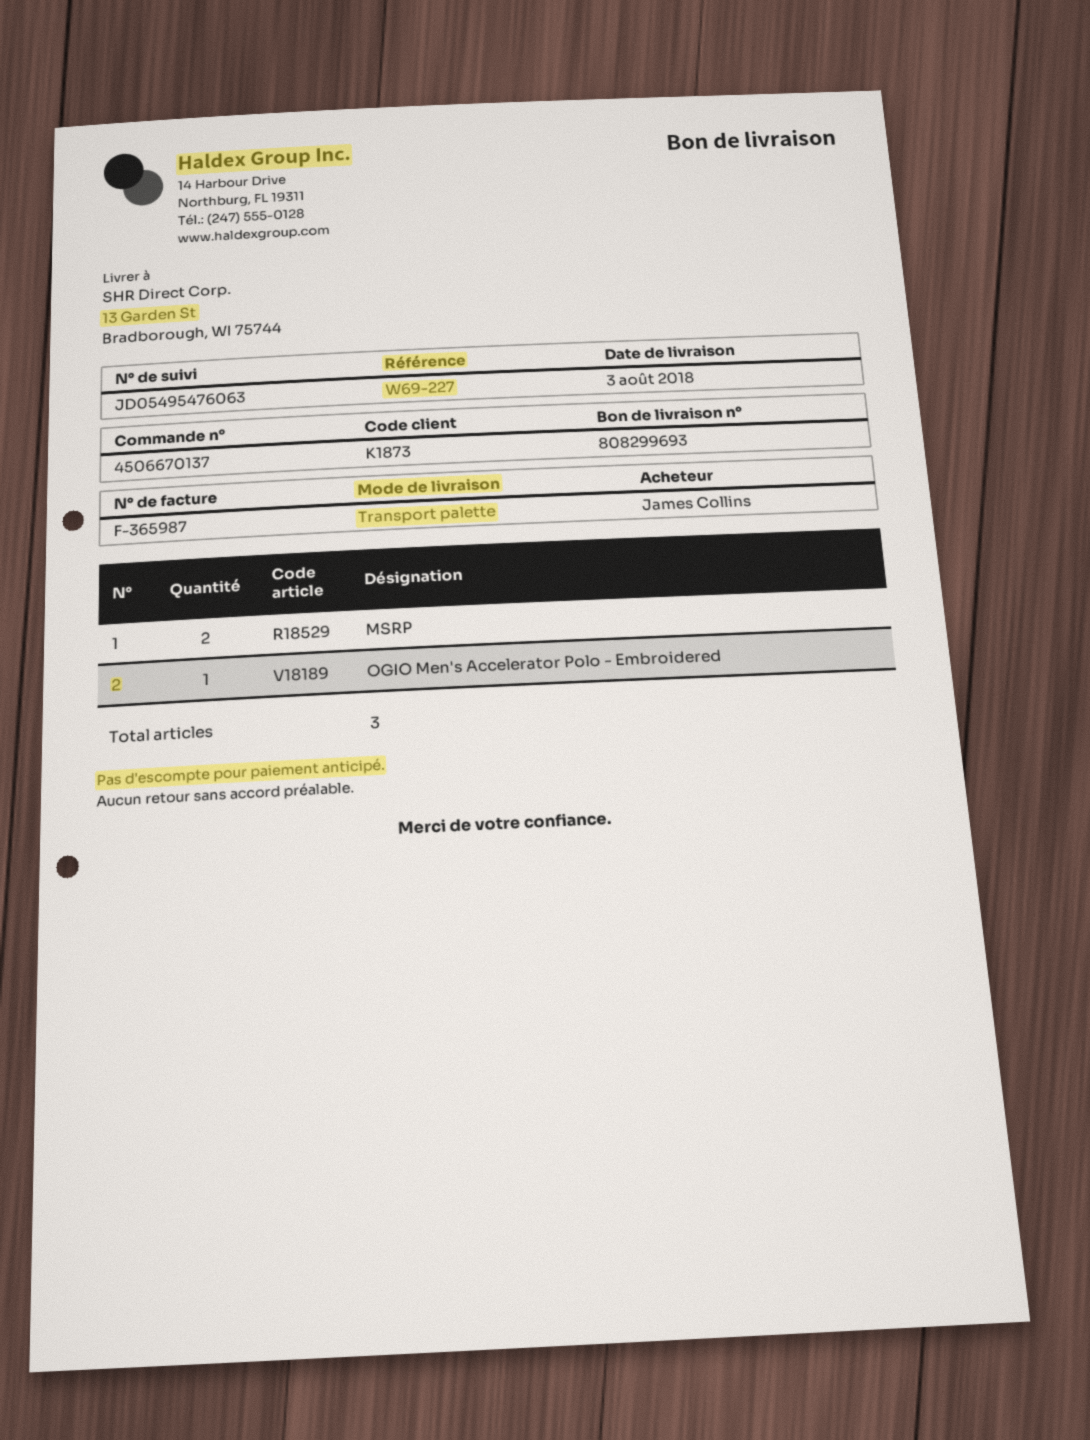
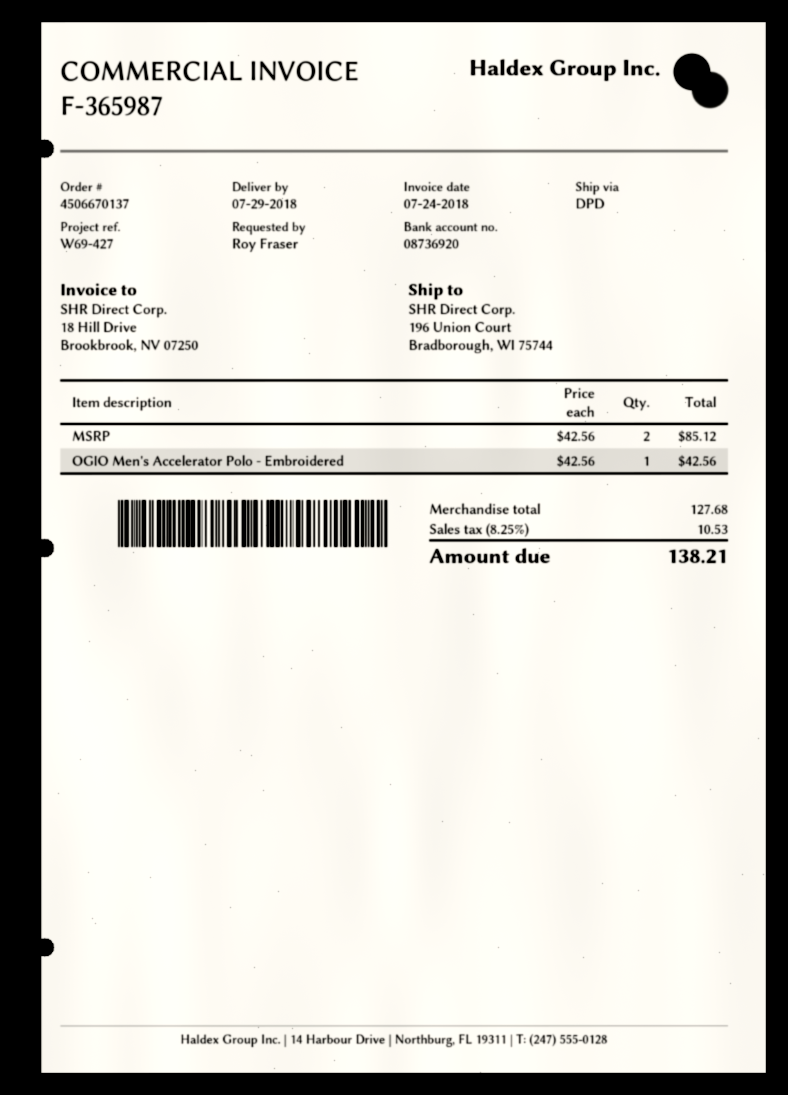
delivery date: 2018-08-03 -> 2018-07-29
reference: W69-227 -> W69-427
ordered by: James Collins -> Roy Fraser
shipping method: pallet freight -> DPD
ship to: 13 Garden St, Bradborough, WI 75744 -> 196 Union Court, Bradborough, WI 75744

